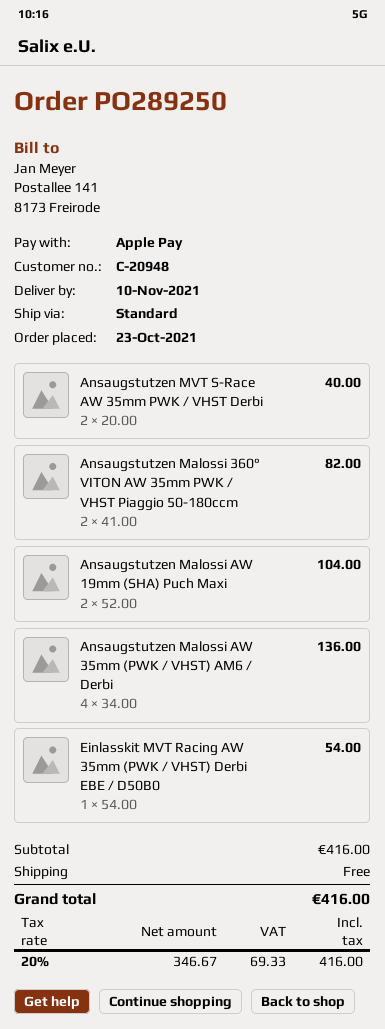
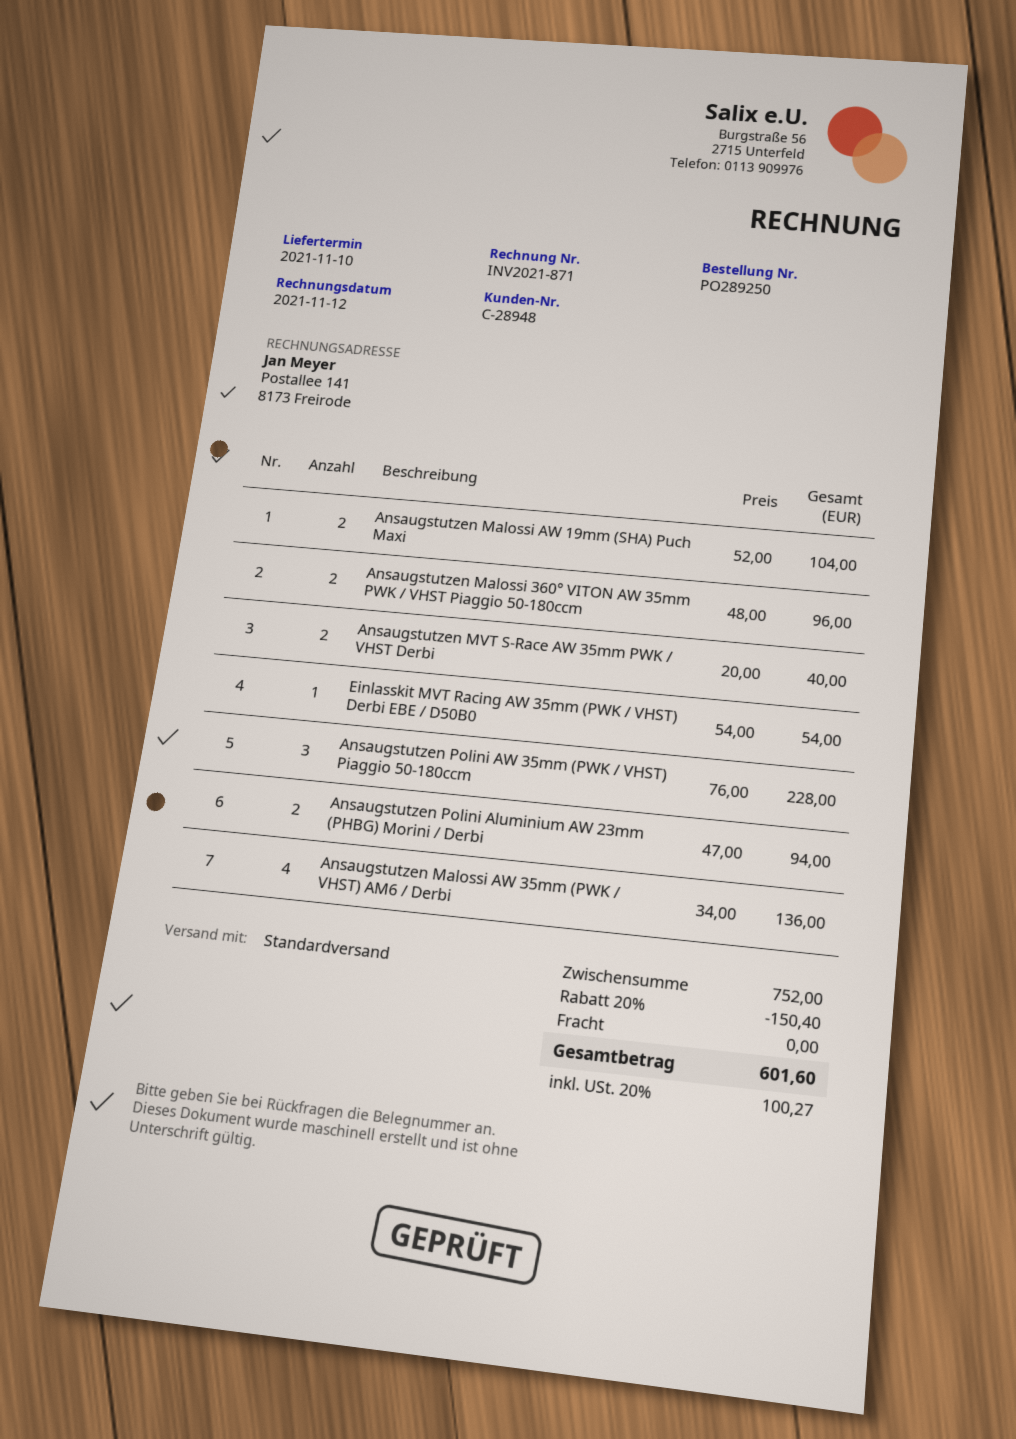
customer number: C-20948 -> C-28948
Ansaugstutzen Malossi 360° VITON AW 35mm PWK / VHST Piaggio 50-180ccm: 2 x 41.00 = 82.00 -> 2 x 48.00 = 96.00
Ansaugstutzen Polini AW 35mm (PWK / VHST) Piaggio 50-180ccm: none -> 3 x 76.00 = 228.00
Ansaugstutzen Polini Aluminium AW 23mm (PHBG) Morini / Derbi: none -> 2 x 47.00 = 94.00
subtotal: 416.00 -> 752.00
discount: none -> 20% = 150.40
tax: 20% = 69.33 -> 20% = 100.27
total: 416.00 -> 601.60

